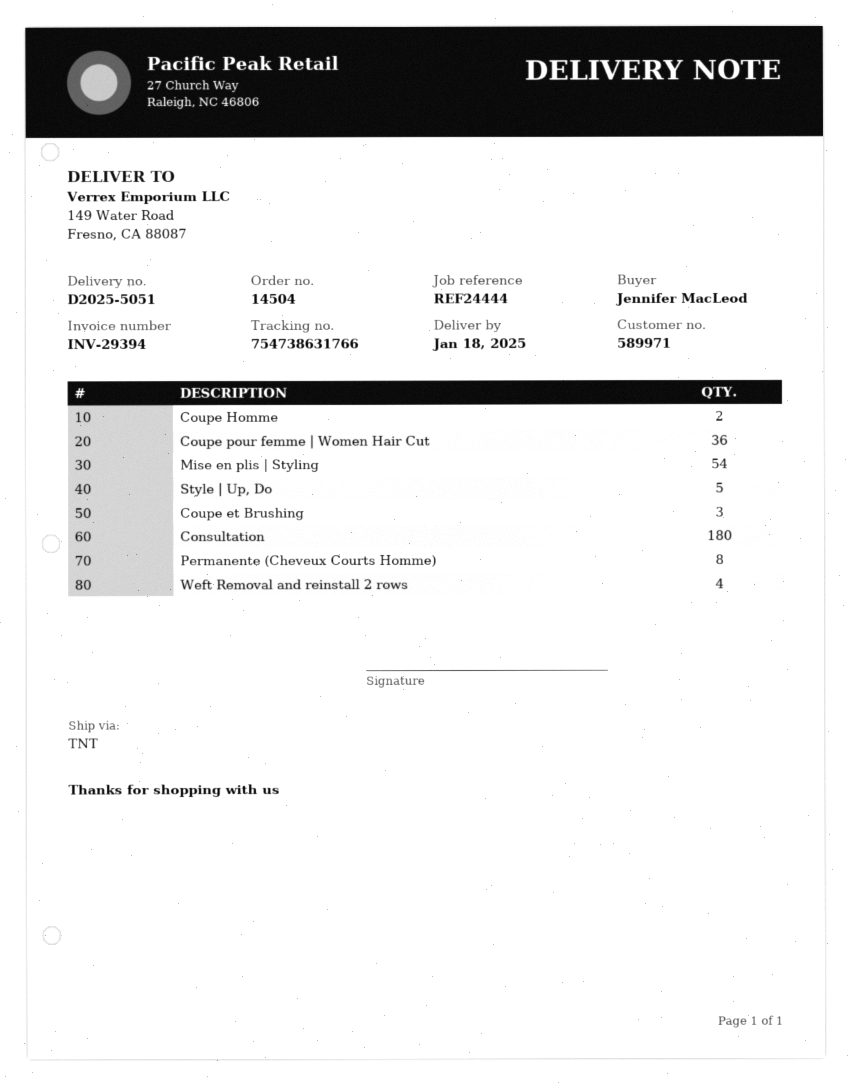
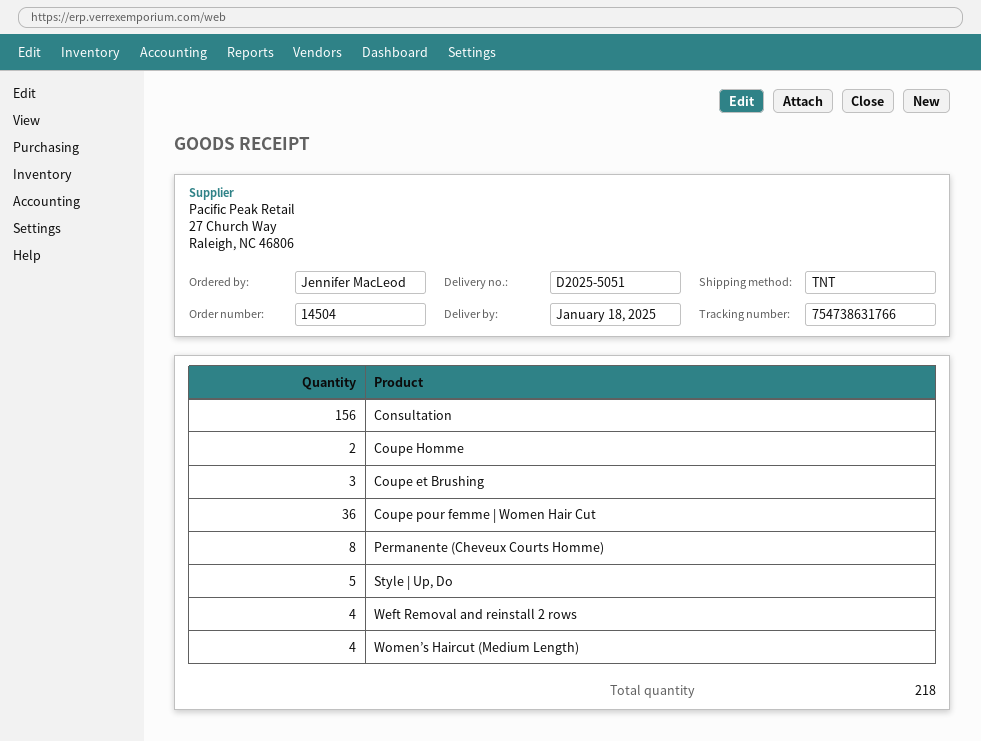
Mise en plis | Styling: 54 -> none
Consultation: 180 -> 156
Women’s Haircut (Medium Length): none -> 4

